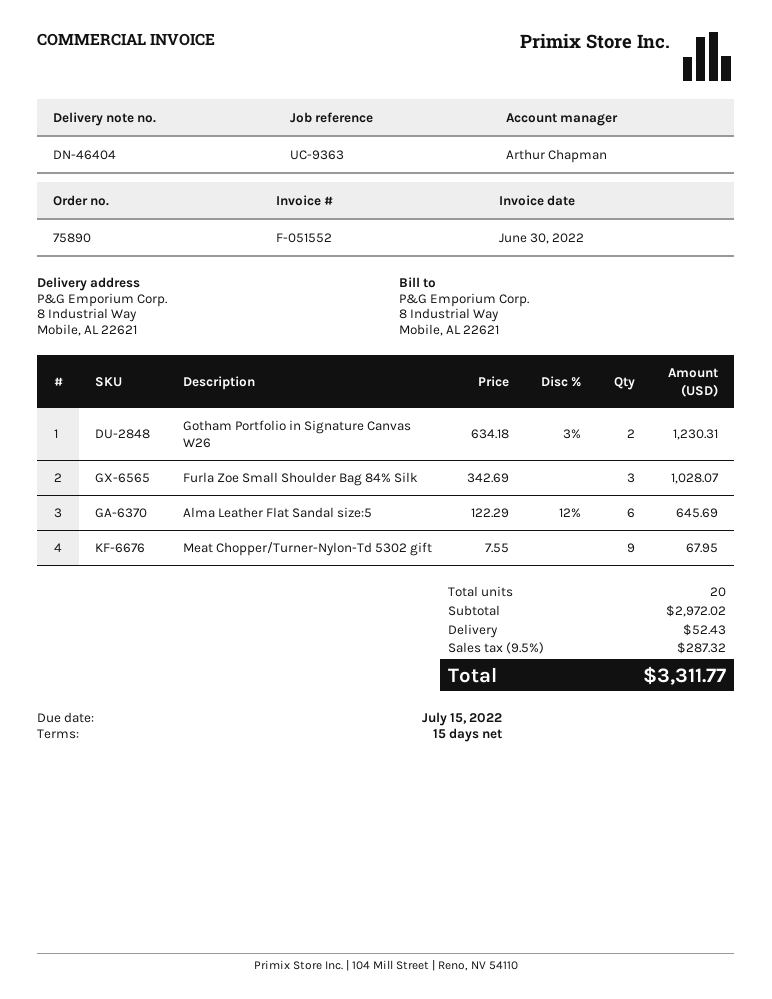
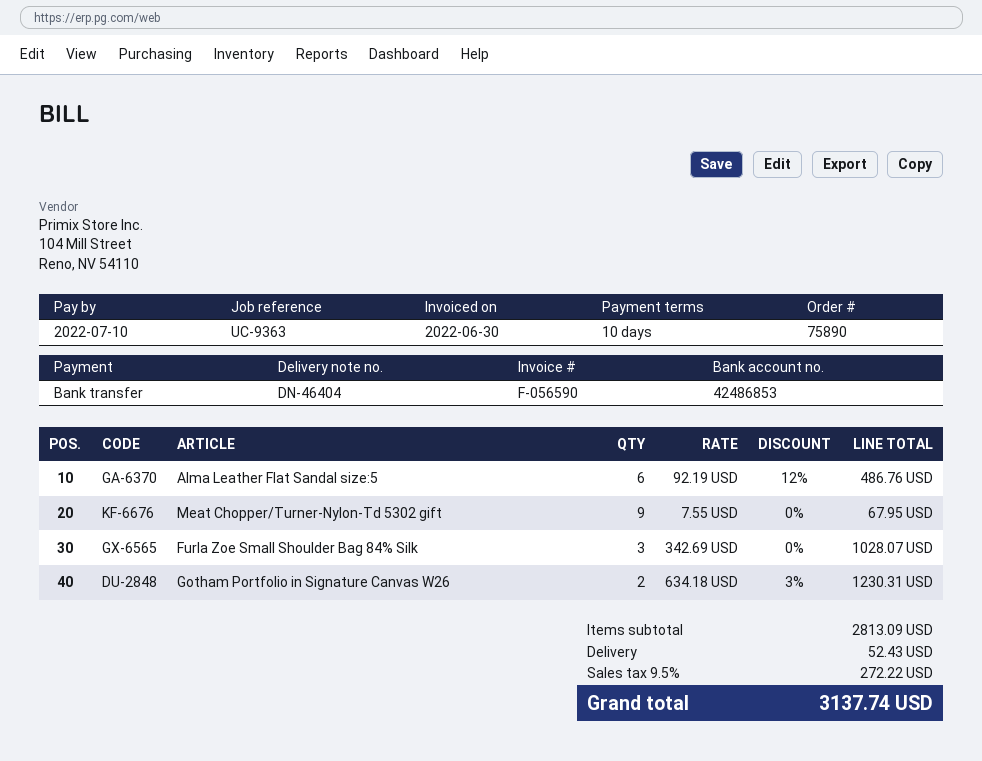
invoice number: F-051552 -> F-056590
payment terms: 15 days -> 10 days
due date: 2022-07-15 -> 2022-07-10
Alma Leather Flat Sandal size:5: 6 x 122.29 - 12% = 645.69 -> 6 x 92.19 - 12% = 486.76
subtotal: 2972.02 -> 2813.09
tax: 9.5% = 287.32 -> 9.5% = 272.22
total: 3311.77 -> 3137.74

